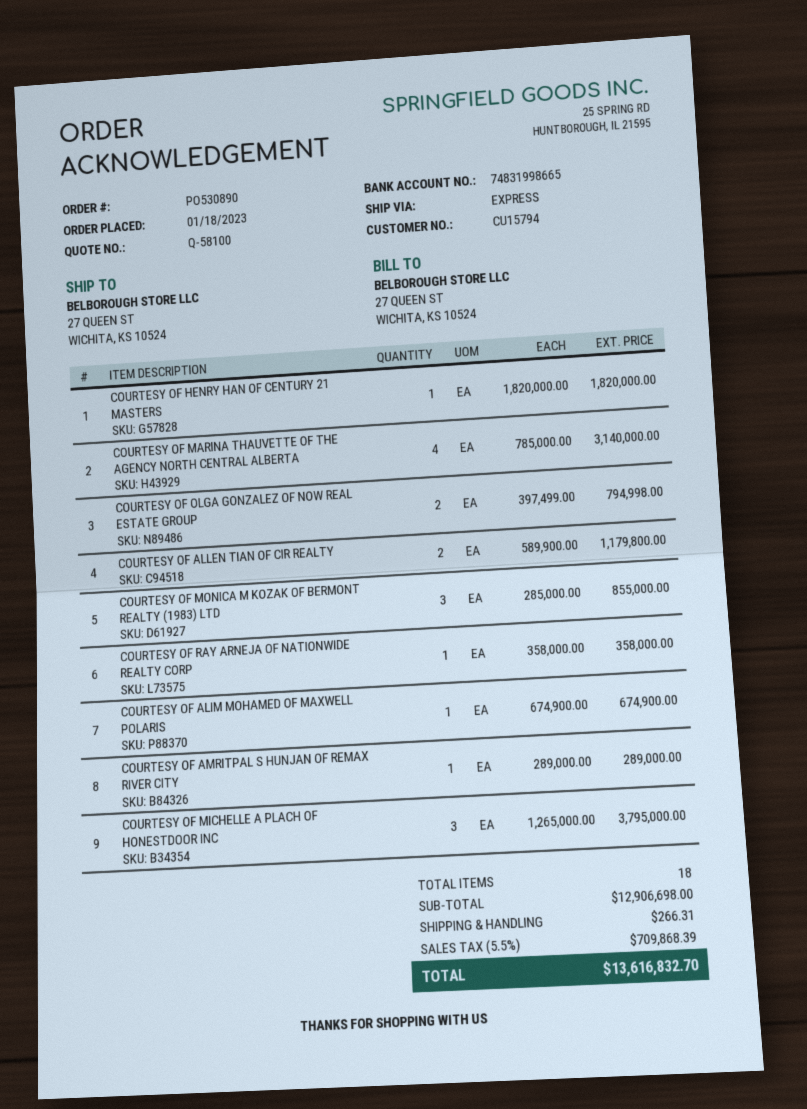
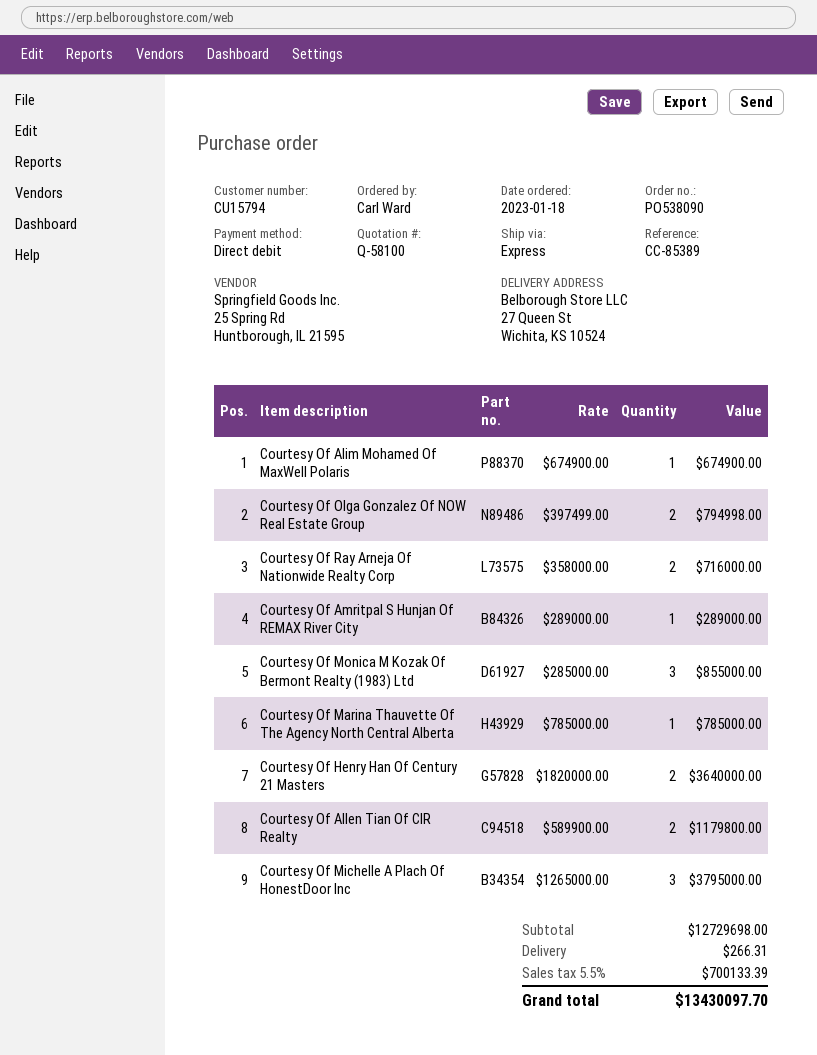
order number: PO530890 -> PO538090
COURTESY OF HENRY HAN OF CENTURY 21 MASTERS: 1 x 1820000.00 = 1820000.00 -> 2 x 1820000.00 = 3640000.00
COURTESY OF MARINA THAUVETTE OF THE AGENCY NORTH CENTRAL ALBERTA: 4 x 785000.00 = 3140000.00 -> 1 x 785000.00 = 785000.00
COURTESY OF RAY ARNEJA OF NATIONWIDE REALTY CORP: 1 x 358000.00 = 358000.00 -> 2 x 358000.00 = 716000.00
subtotal: 12906698.00 -> 12729698.00
tax: 5.5% = 709868.39 -> 5.5% = 700133.39
total: 13616832.70 -> 13430097.70

